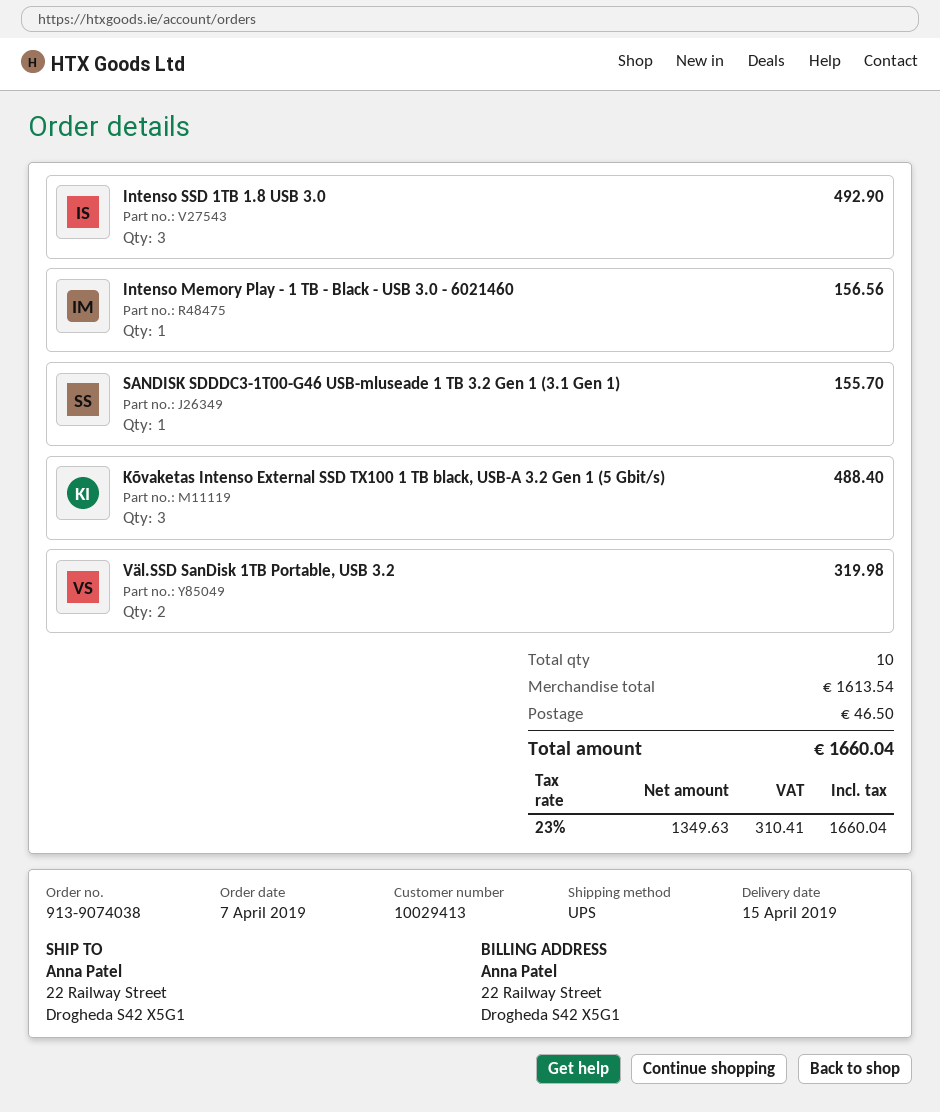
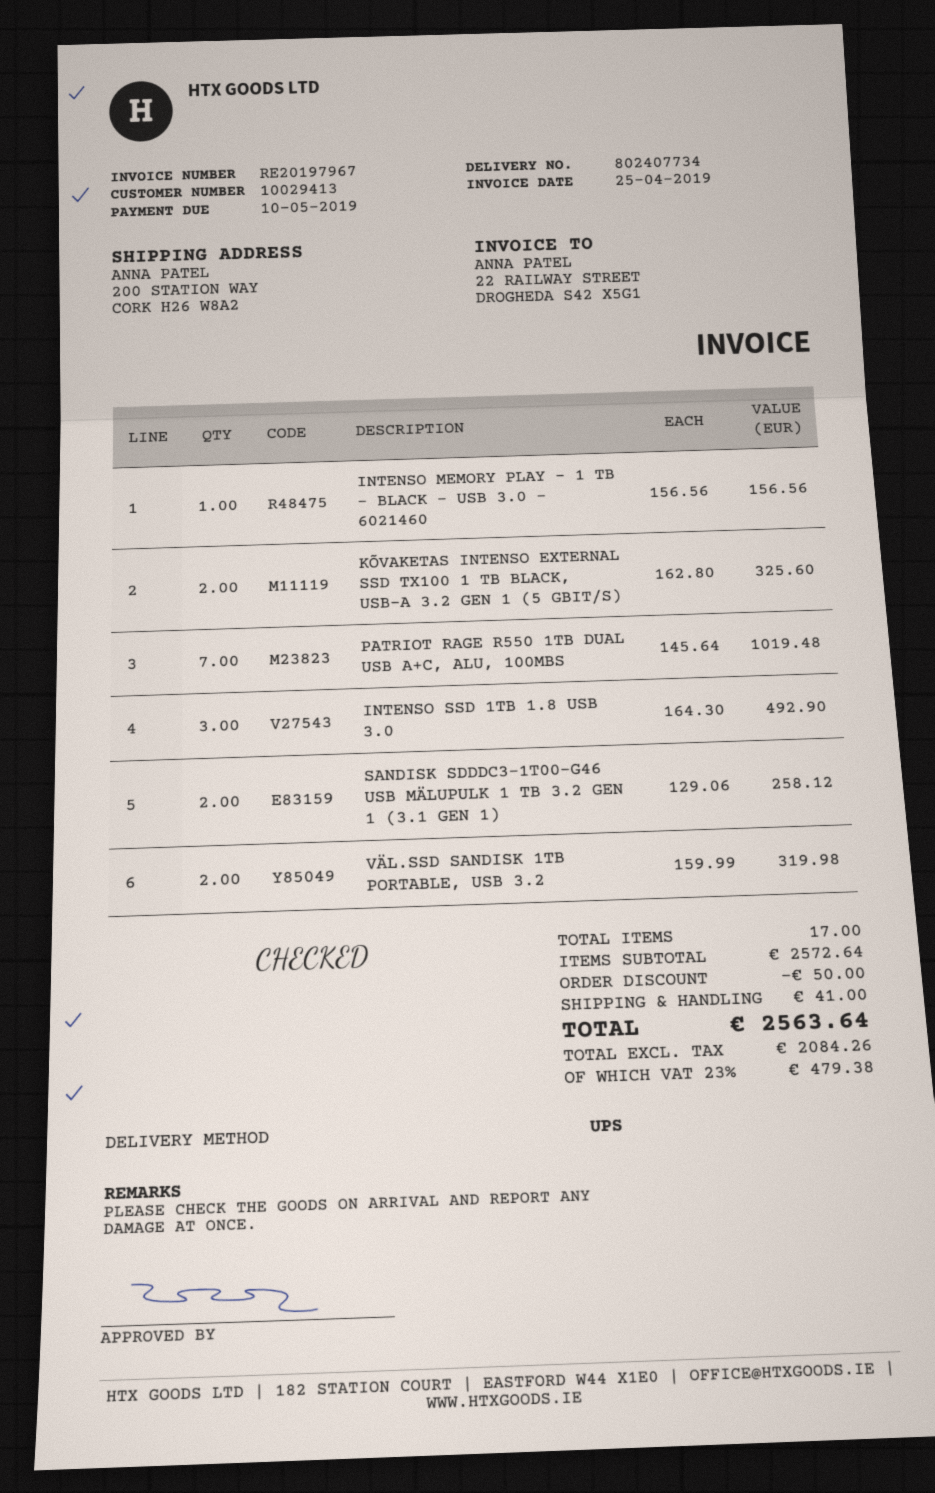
ship to: 22 Railway Street, Drogheda S42 X5G1 -> 200 STATION WAY, CORK H26 W8A2
SANDISK SDDDC3-1T00-G46 USB-mluseade 1 TB 3.2 Gen 1 (3.1 Gen 1): 1 for 155.70 -> none
Kõvaketas Intenso External SSD TX100 1 TB black, USB-A 3.2 Gen 1 (5 Gbit/s): 3 for 488.40 -> 2 for 325.60
PATRIOT RAGE R550 1TB DUAL USB A+C, ALU, 100MBS: none -> 7 for 1019.48
SANDISK SDDDC3-1T00-G46 USB MÄLUPULK 1 TB 3.2 GEN 1 (3.1 GEN 1): none -> 2 for 258.12
total quantity: 10 -> 17
subtotal: 1613.54 -> 2572.64
discount: none -> 50.00
shipping: 46.50 -> 41.00
net: 1349.63 -> 2084.26
tax: 23% = 310.41 -> 23% = 479.38
total: 1660.04 -> 2563.64

